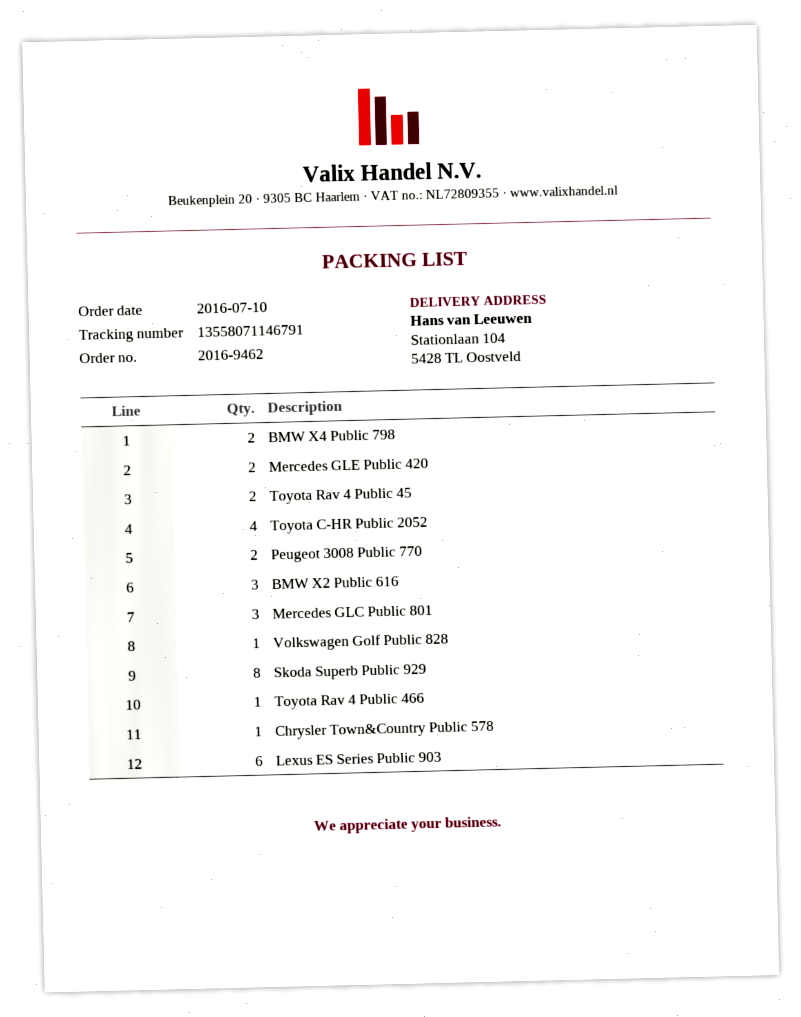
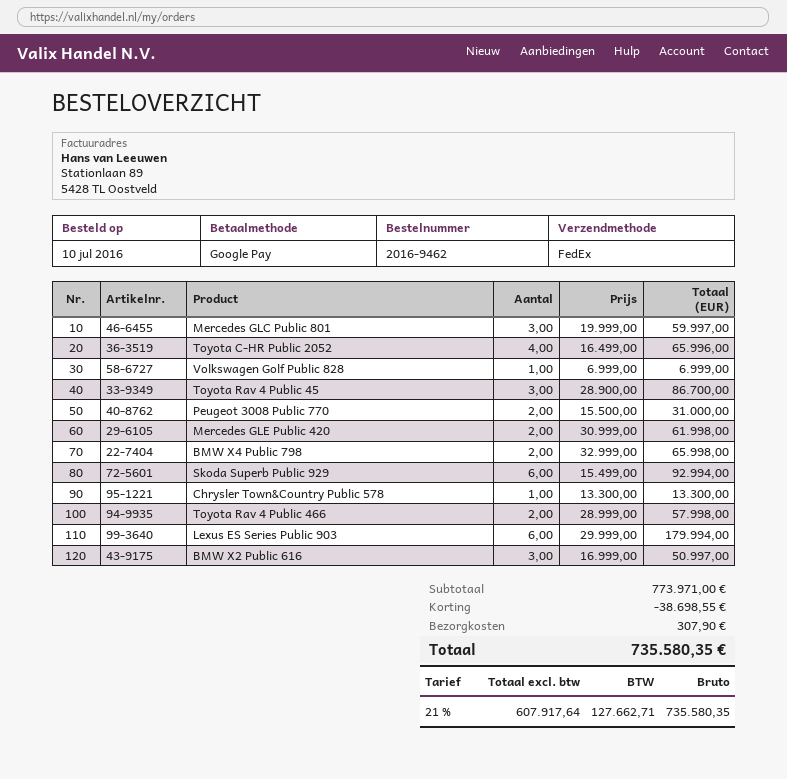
Toyota Rav 4 Public 45: 2 -> 3
Skoda Superb Public 929: 8 -> 6
Toyota Rav 4 Public 466: 1 -> 2

